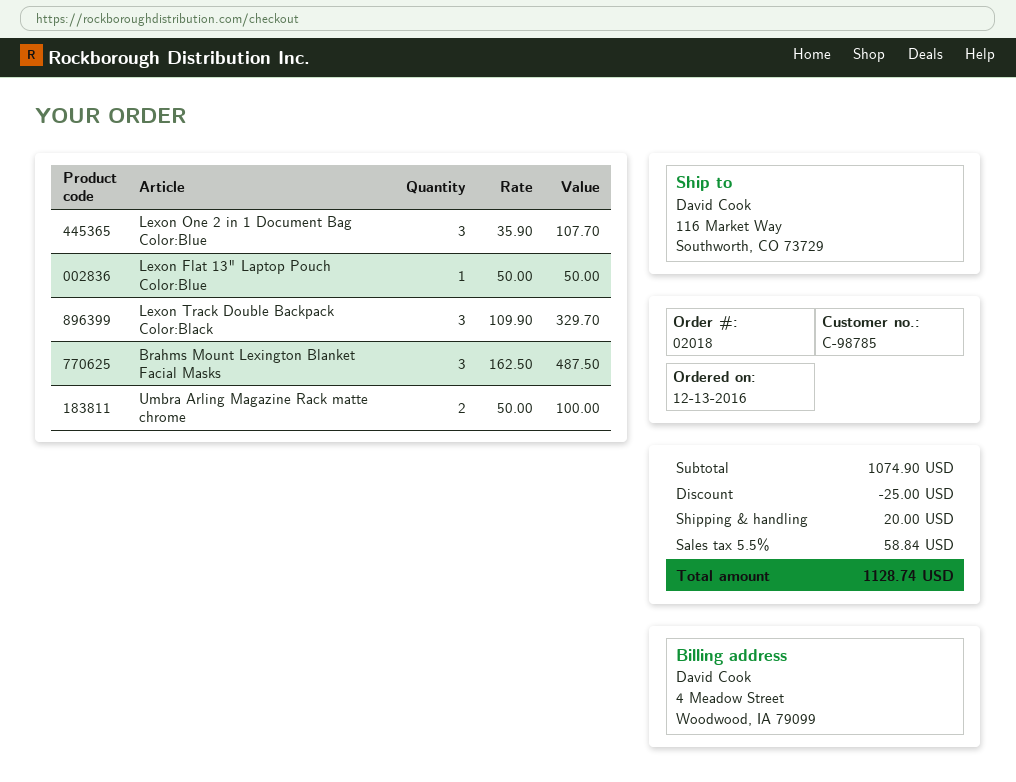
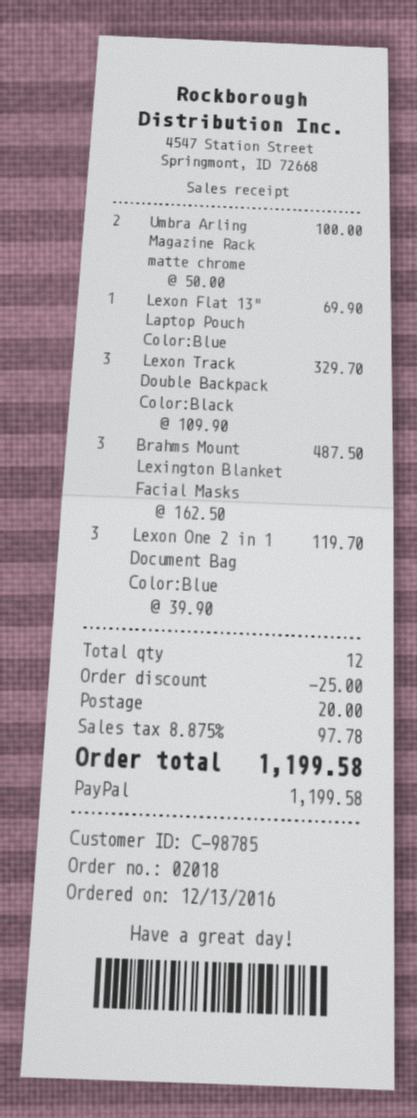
Lexon One 2 in 1 Document Bag Color:Blue: 3 x 35.90 = 107.70 -> 3 x 39.90 = 119.70
Lexon Flat 13" Laptop Pouch Color:Blue: 1 x 50.00 = 50.00 -> 1 x 69.90 = 69.90
tax: 5.5% = 58.84 -> 8.875% = 97.78
total: 1128.74 -> 1199.58

